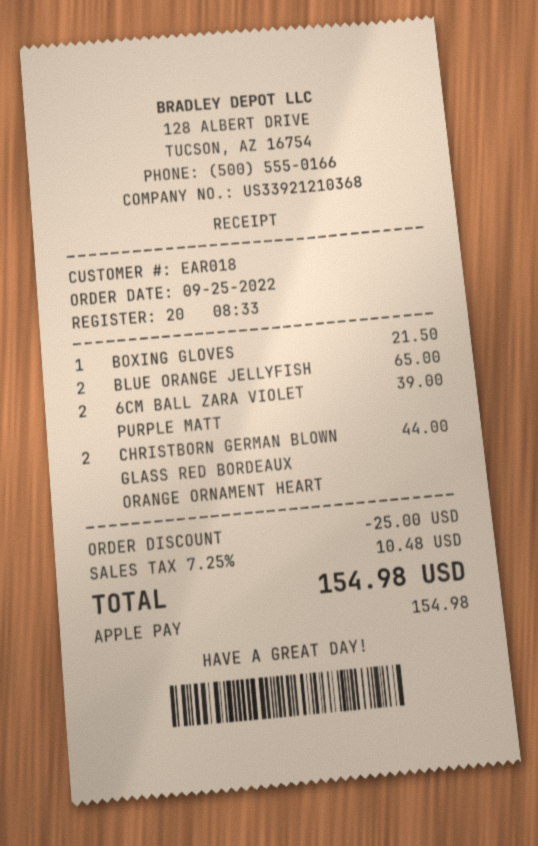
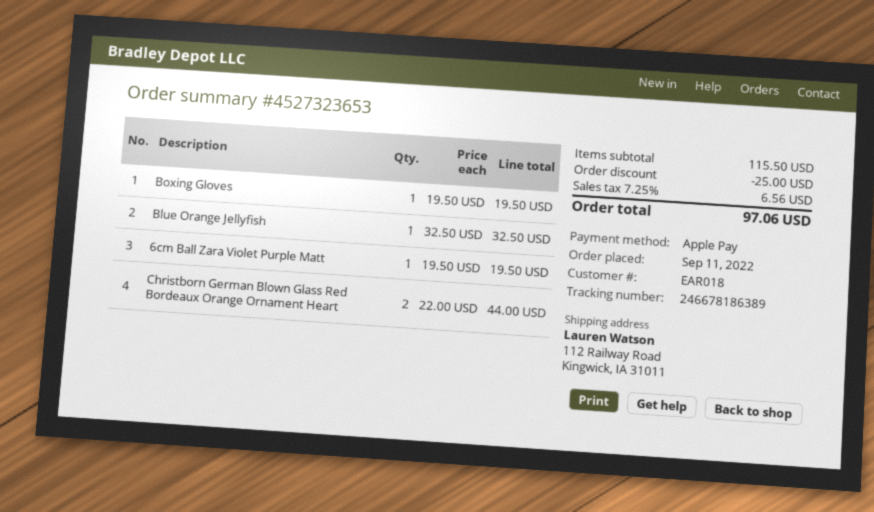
order date: 2022-09-25 -> 2022-09-11
BOXING GLOVES: 1 for 21.50 -> 1 for 19.50
BLUE ORANGE JELLYFISH: 2 for 65.00 -> 1 for 32.50
6CM BALL ZARA VIOLET PURPLE MATT: 2 for 39.00 -> 1 for 19.50
tax: 7.25% = 10.48 -> 7.25% = 6.56
total: 154.98 -> 97.06

